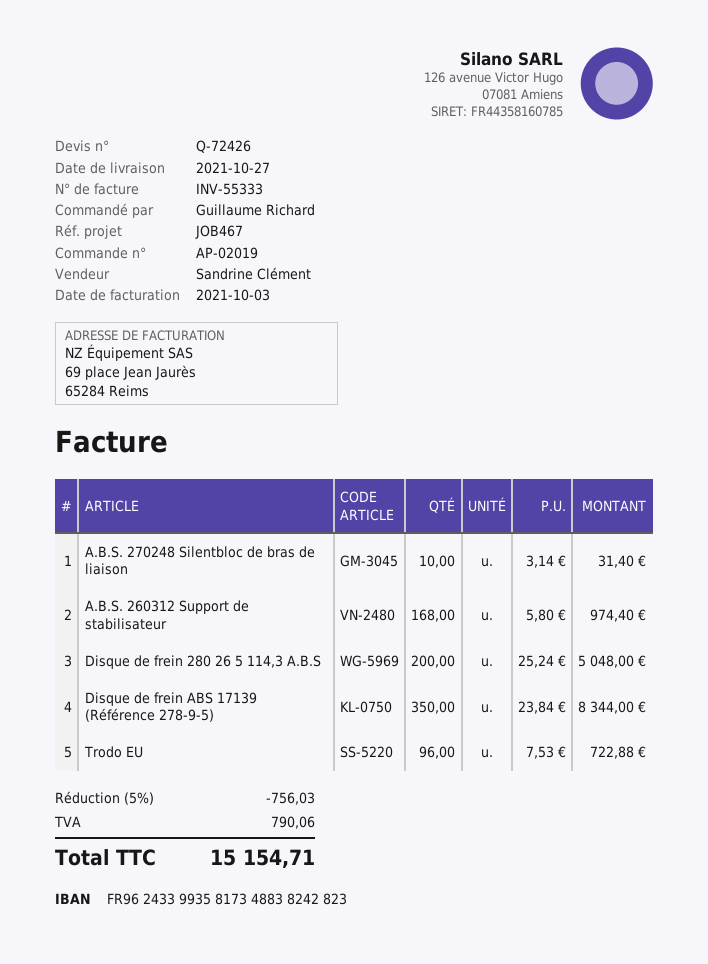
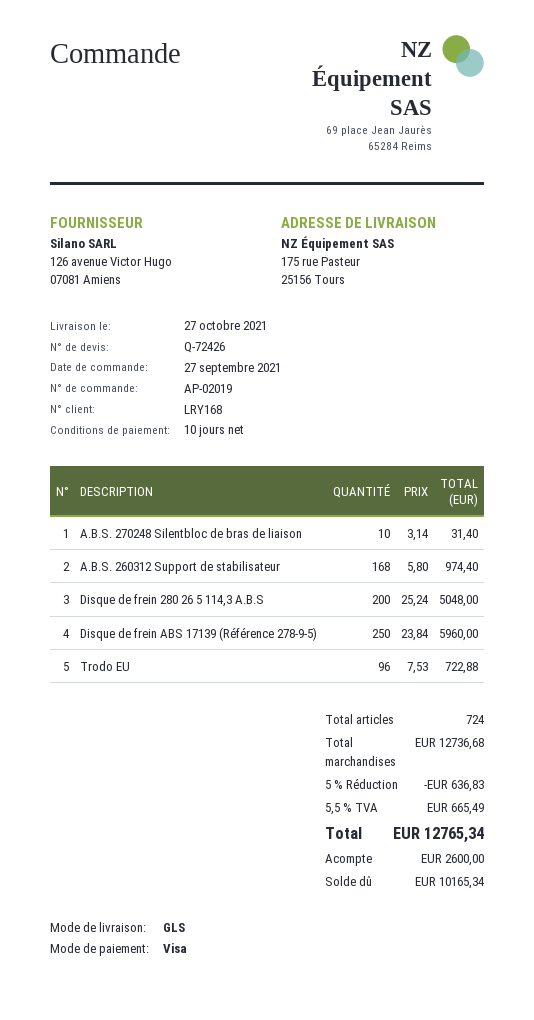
Disque de frein ABS 17139 (Référence 278-9-5): 350 x 23.84 = 8344.00 -> 250 x 23.84 = 5960.00
discount: 5% = 756.03 -> 5% = 636.83
tax: 790.06 -> 665.49
total: 15154.71 -> 12765.34

